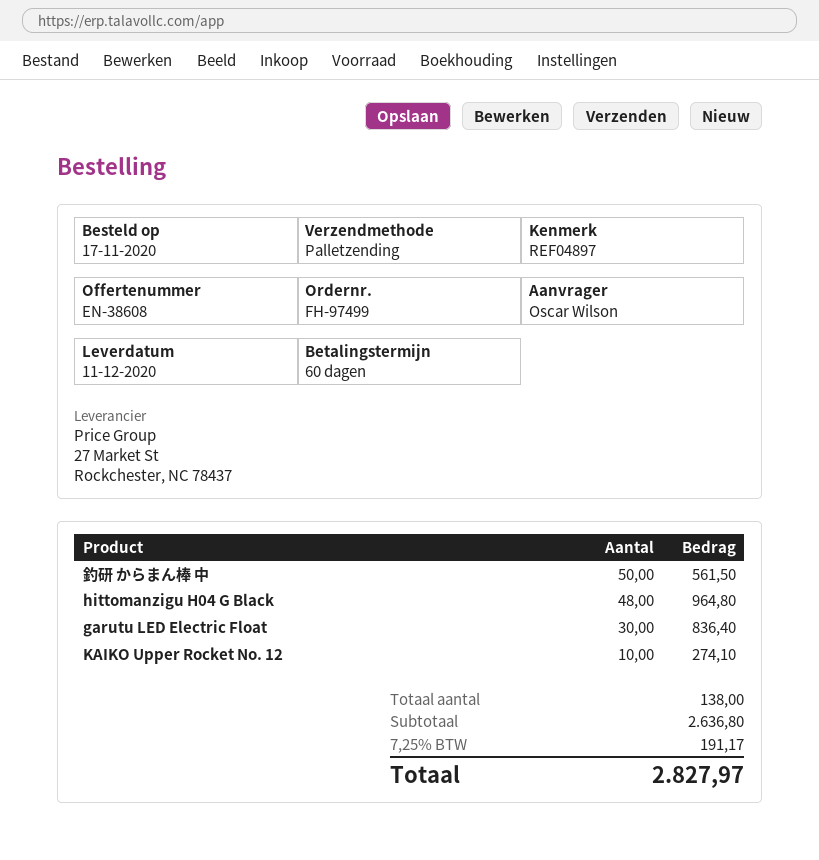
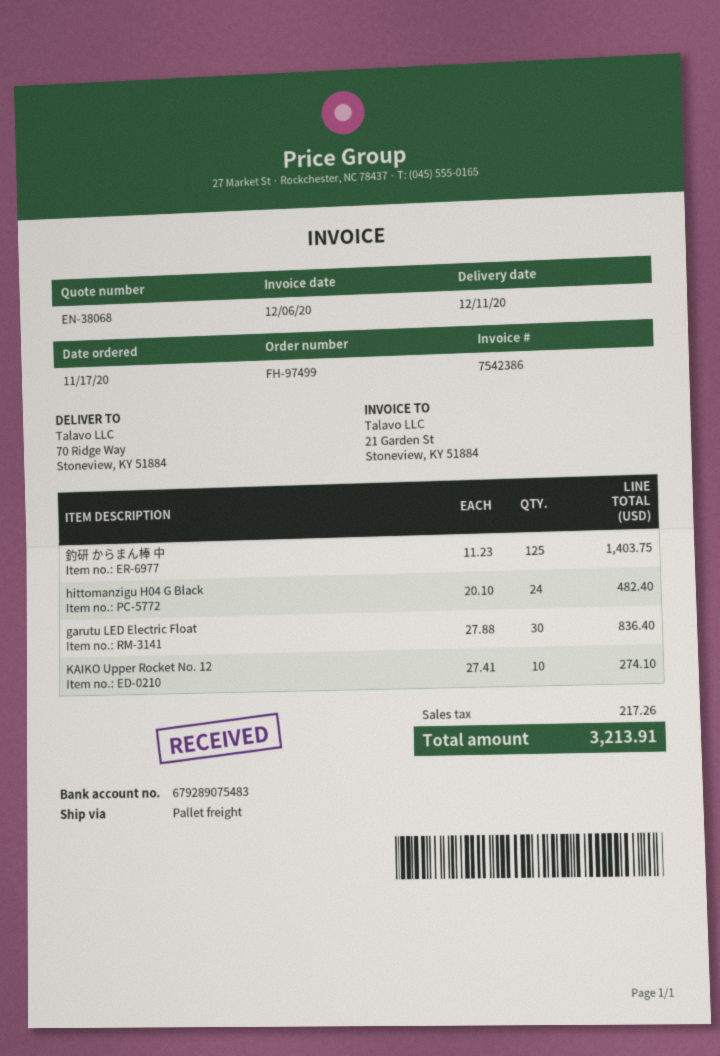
quote number: EN-38608 -> EN-38068
釣研 からまん棒 中: 50 for 561.50 -> 125 for 1403.75
hittomanzigu H04 G Black: 48 for 964.80 -> 24 for 482.40
tax: 191.17 -> 217.26
total: 2827.97 -> 3213.91

